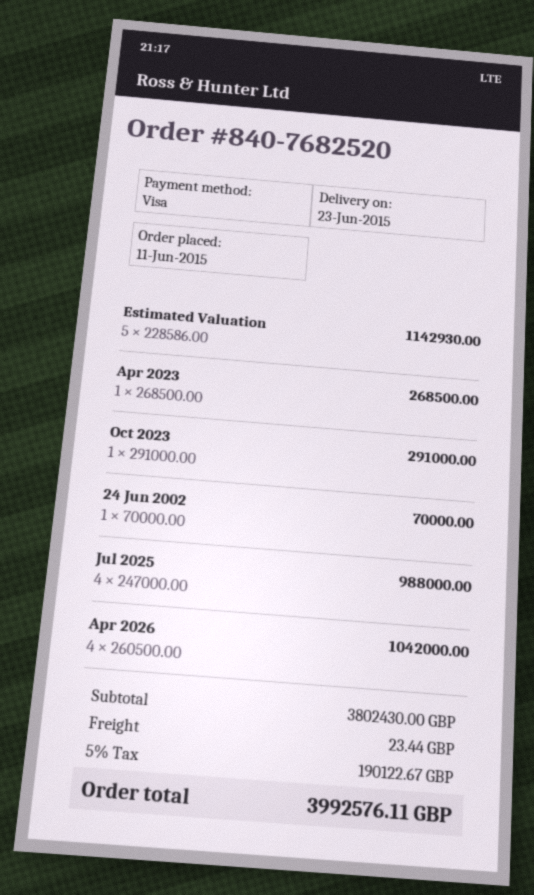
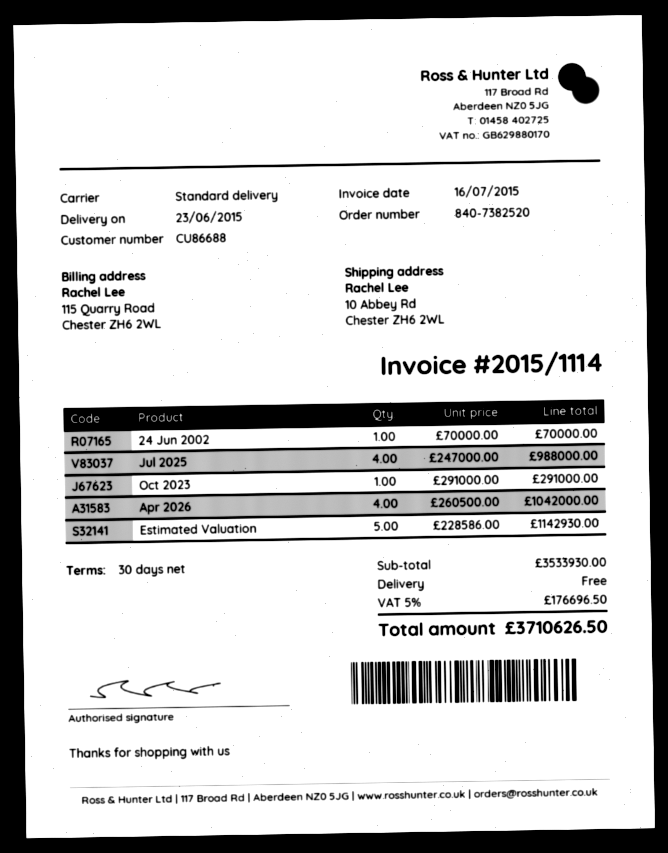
order number: 840-7682520 -> 840-7382520
Apr 2023: 1 x 268500.00 = 268500.00 -> none
subtotal: 3802430.00 -> 3533930.00
shipping: 23.44 -> 0.00
tax: 5% = 190122.67 -> 5% = 176696.50
total: 3992576.11 -> 3710626.50

